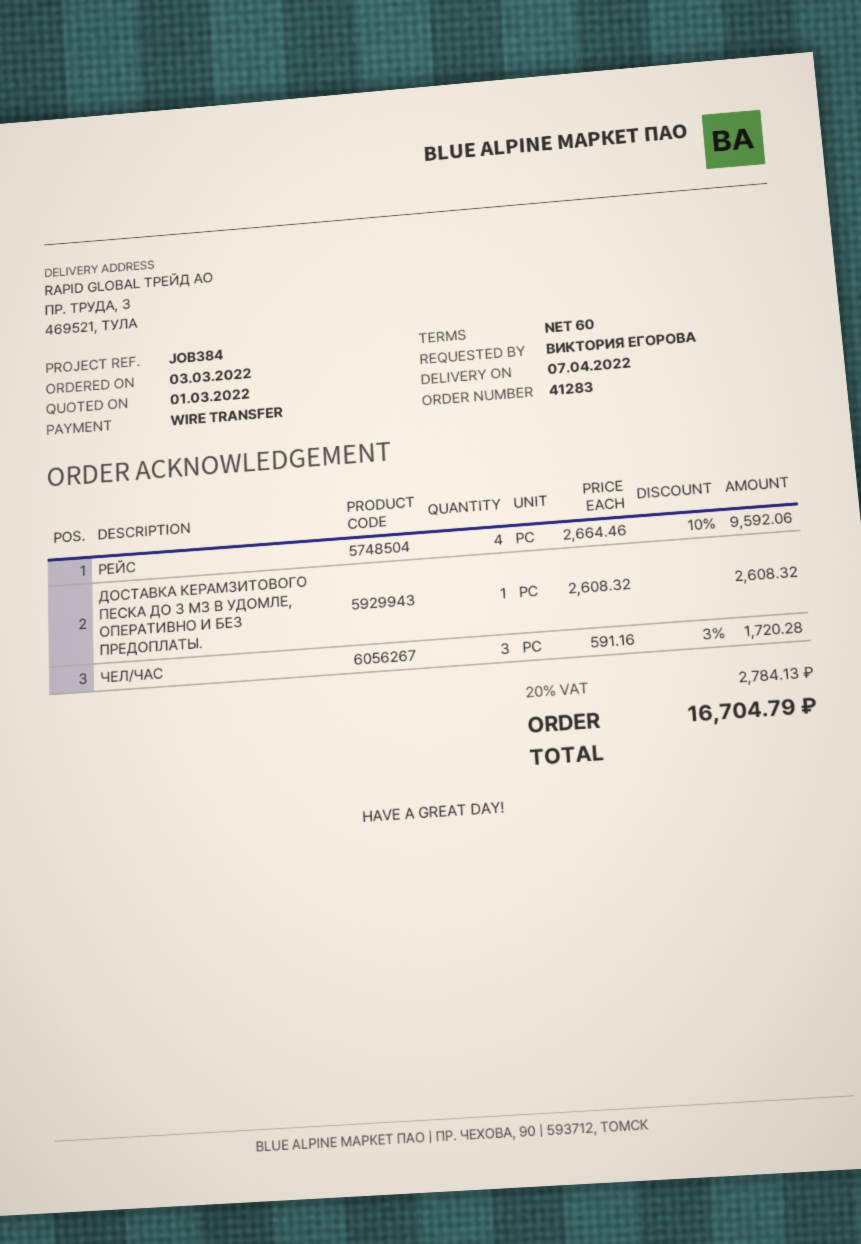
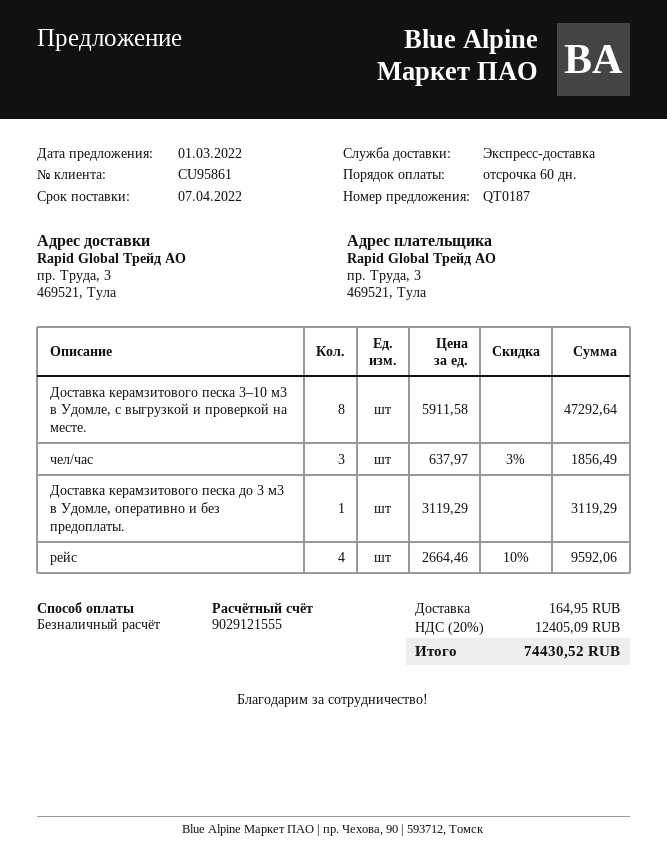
ДОСТАВКА КЕРАМЗИТОВОГО ПЕСКА ДО 3 М3 В УДОМЛЕ, ОПЕРАТИВНО И БЕЗ ПРЕДОПЛАТЫ.: 1 x 2608.32 = 2608.32 -> 1 x 3119.29 = 3119.29
ЧЕЛ/ЧАС: 3 x 591.16 - 3% = 1720.28 -> 3 x 637.97 - 3% = 1856.49
Доставка керамзитового песка 3–10 м3 в Удомле, с выгрузкой и проверкой на месте.: none -> 8 x 5911.58 = 47292.64
shipping: none -> 164.95
tax: 20% = 2784.13 -> 20% = 12405.09
total: 16704.79 -> 74430.52

